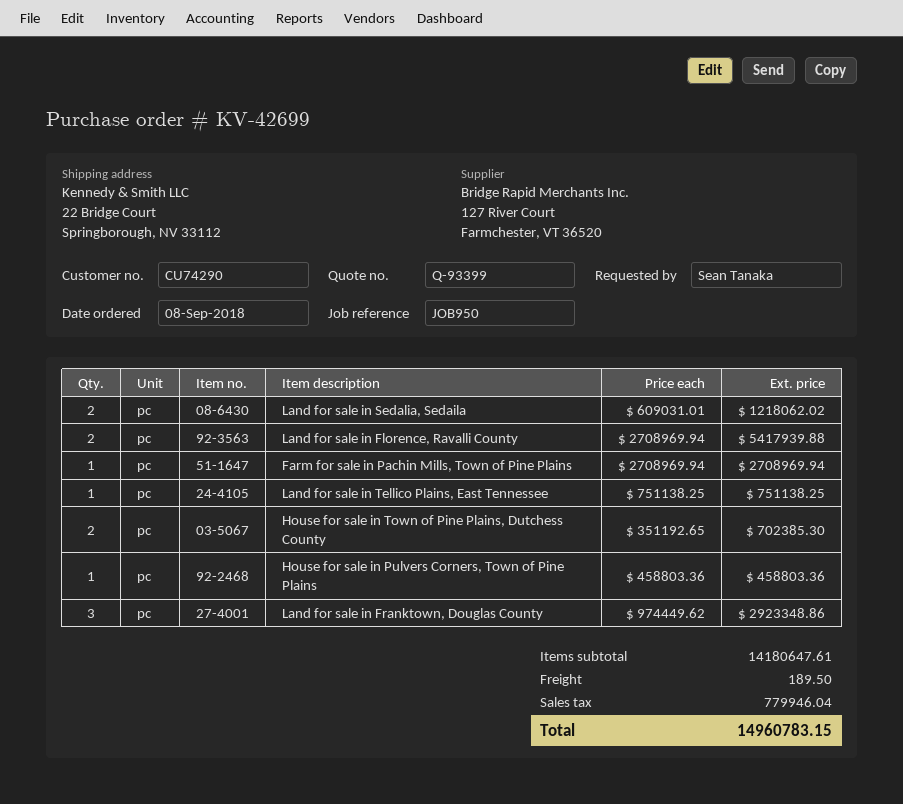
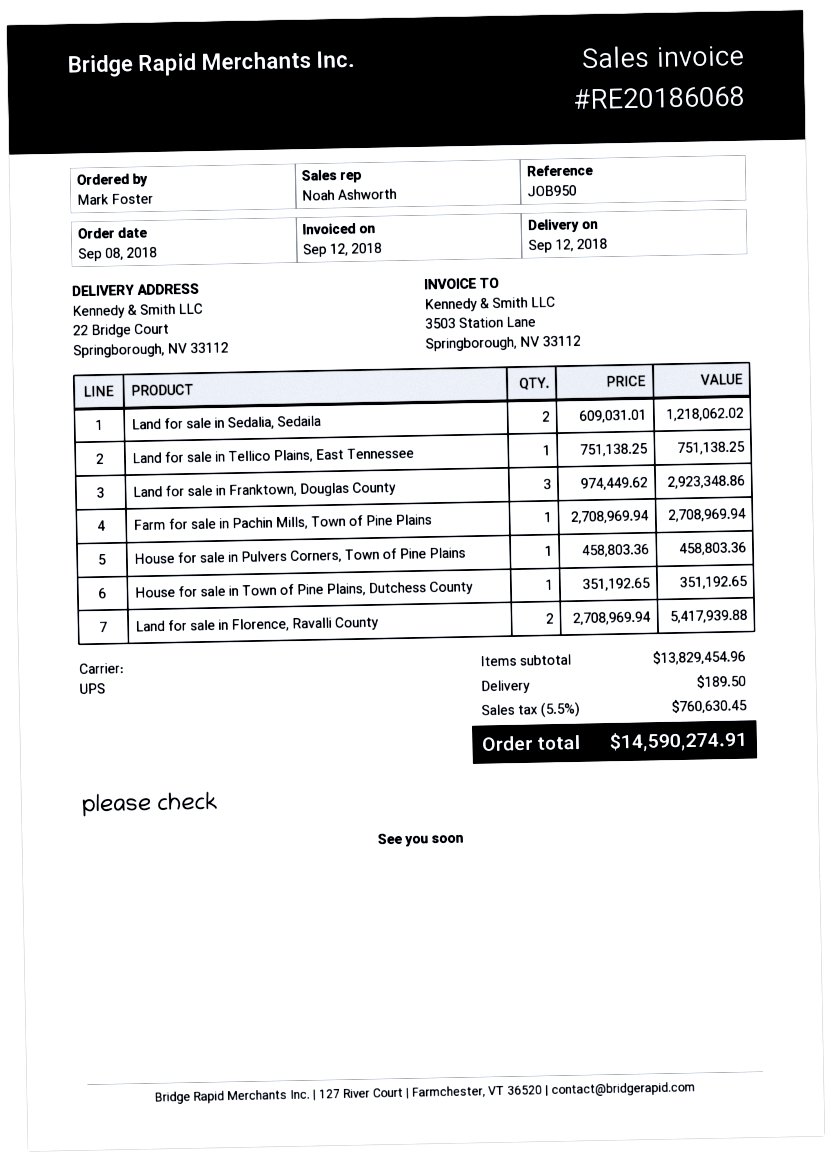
ordered by: Sean Tanaka -> Mark Foster
House for sale in Town of Pine Plains, Dutchess County: 2 x 351192.65 = 702385.30 -> 1 x 351192.65 = 351192.65
subtotal: 14180647.61 -> 13829454.96
tax: 779946.04 -> 760630.45
total: 14960783.15 -> 14590274.91

